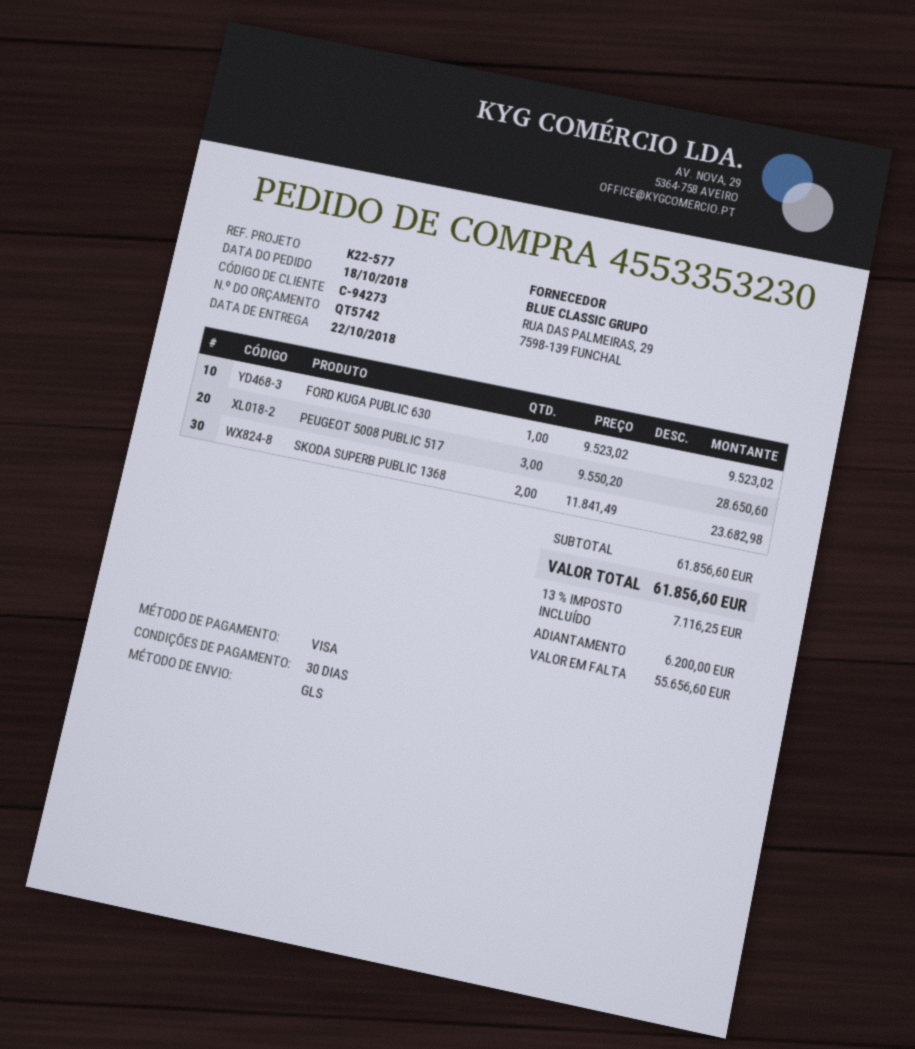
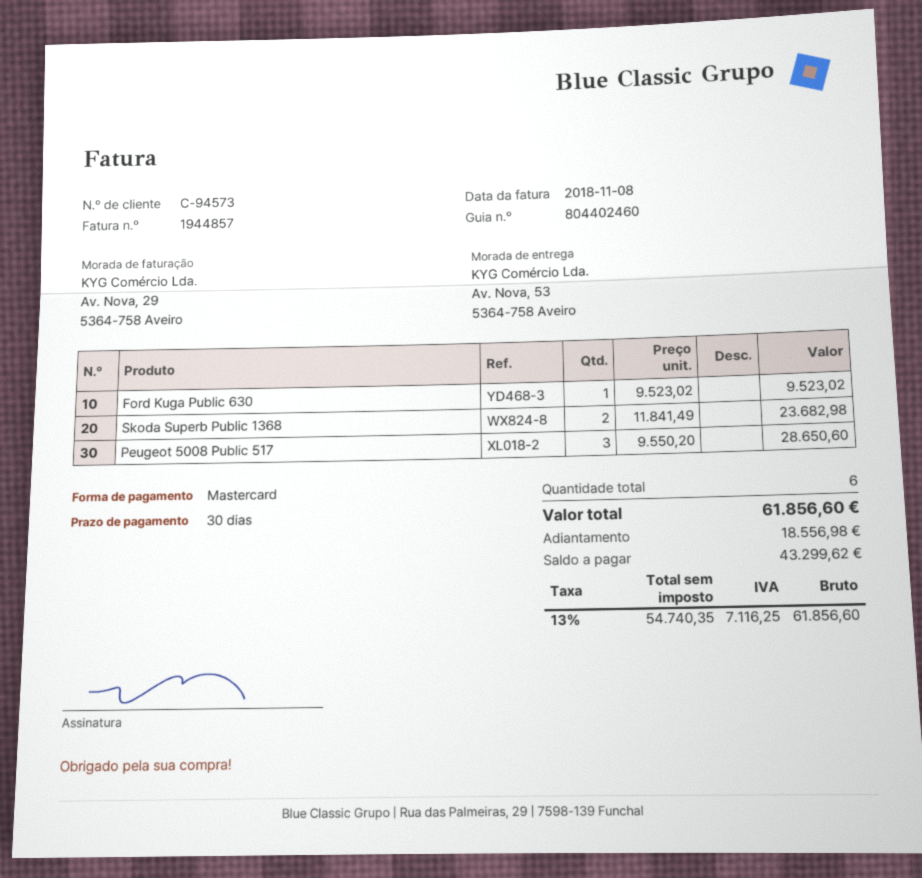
customer number: C-94273 -> C-94573
payment method: Visa -> Mastercard
deposit: 6200.00 -> 18556.98
balance: 55656.60 -> 43299.62

